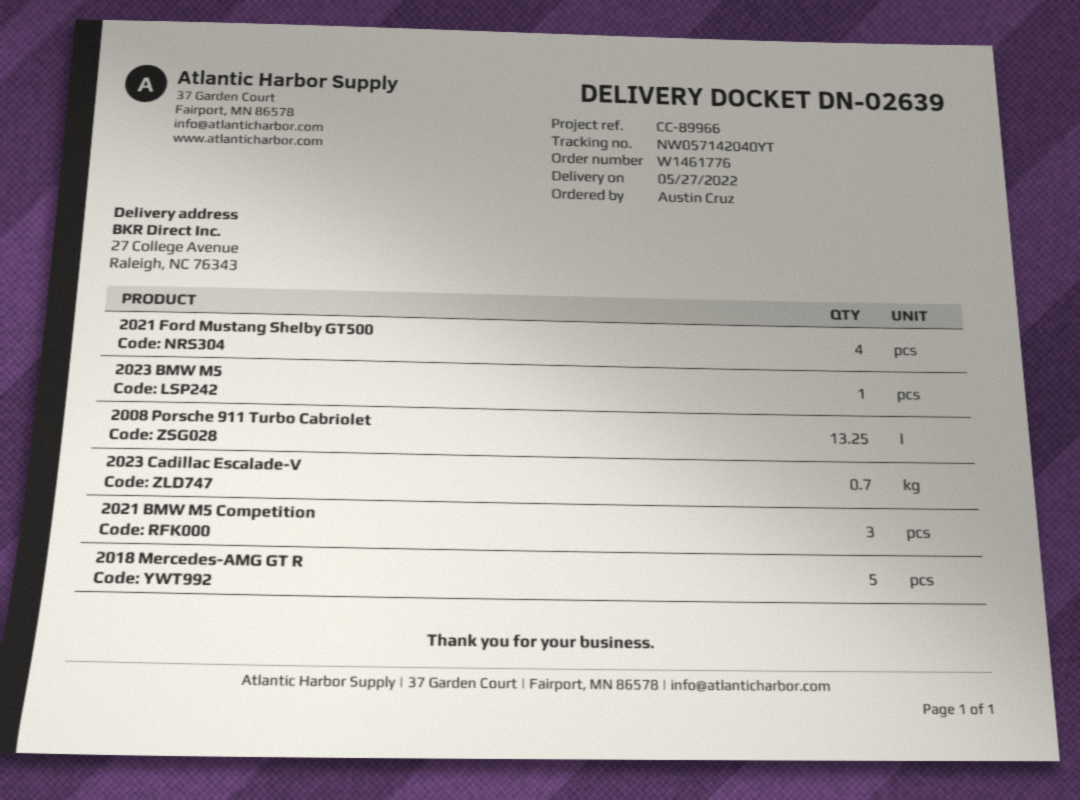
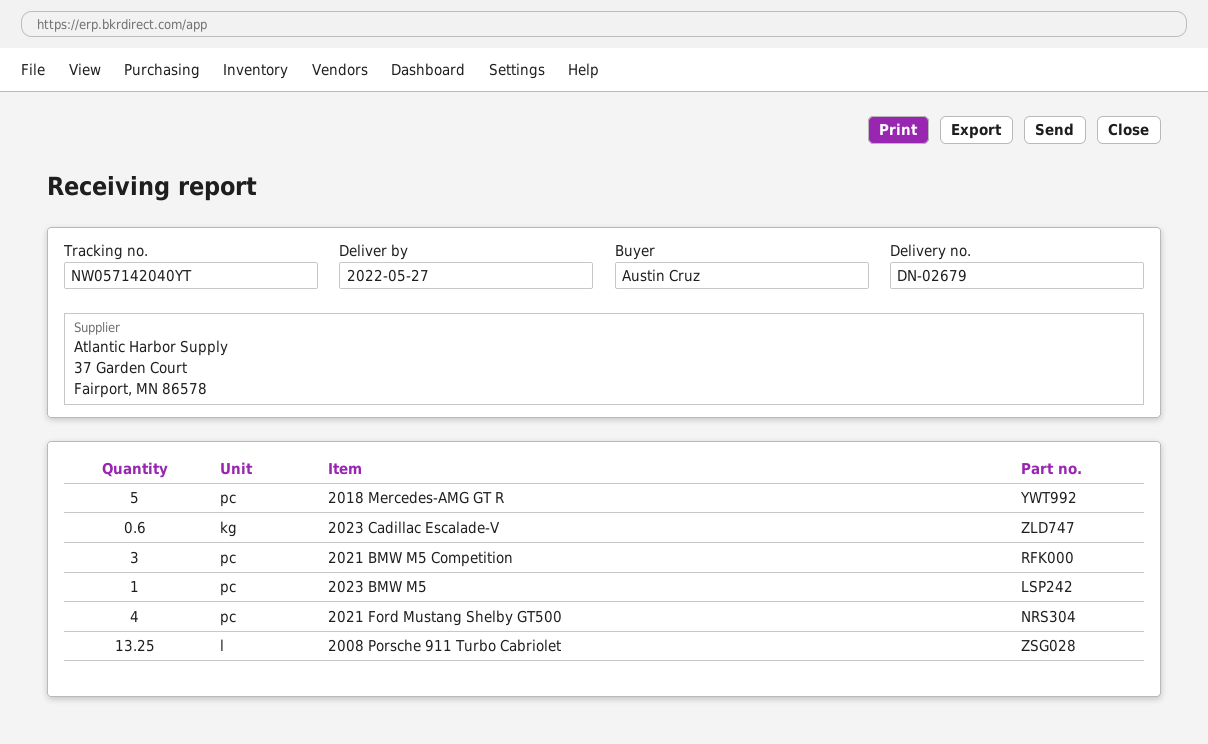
delivery note number: DN-02639 -> DN-02679
2023 Cadillac Escalade-V: 0.7 -> 0.6

